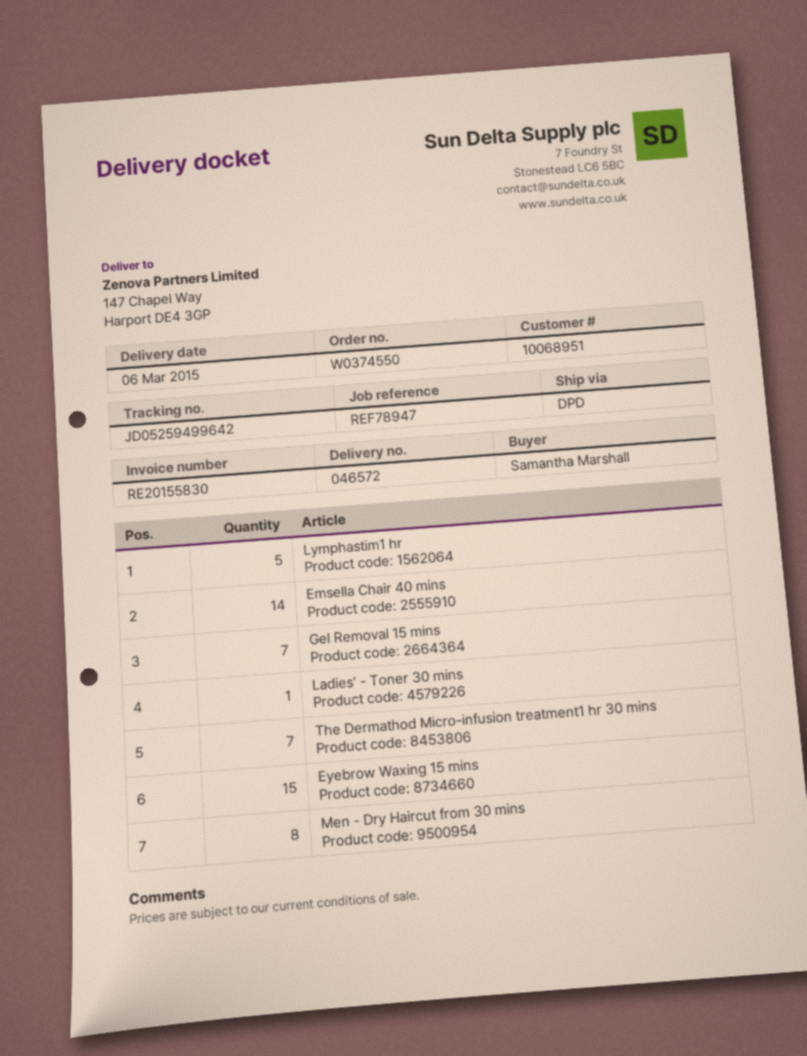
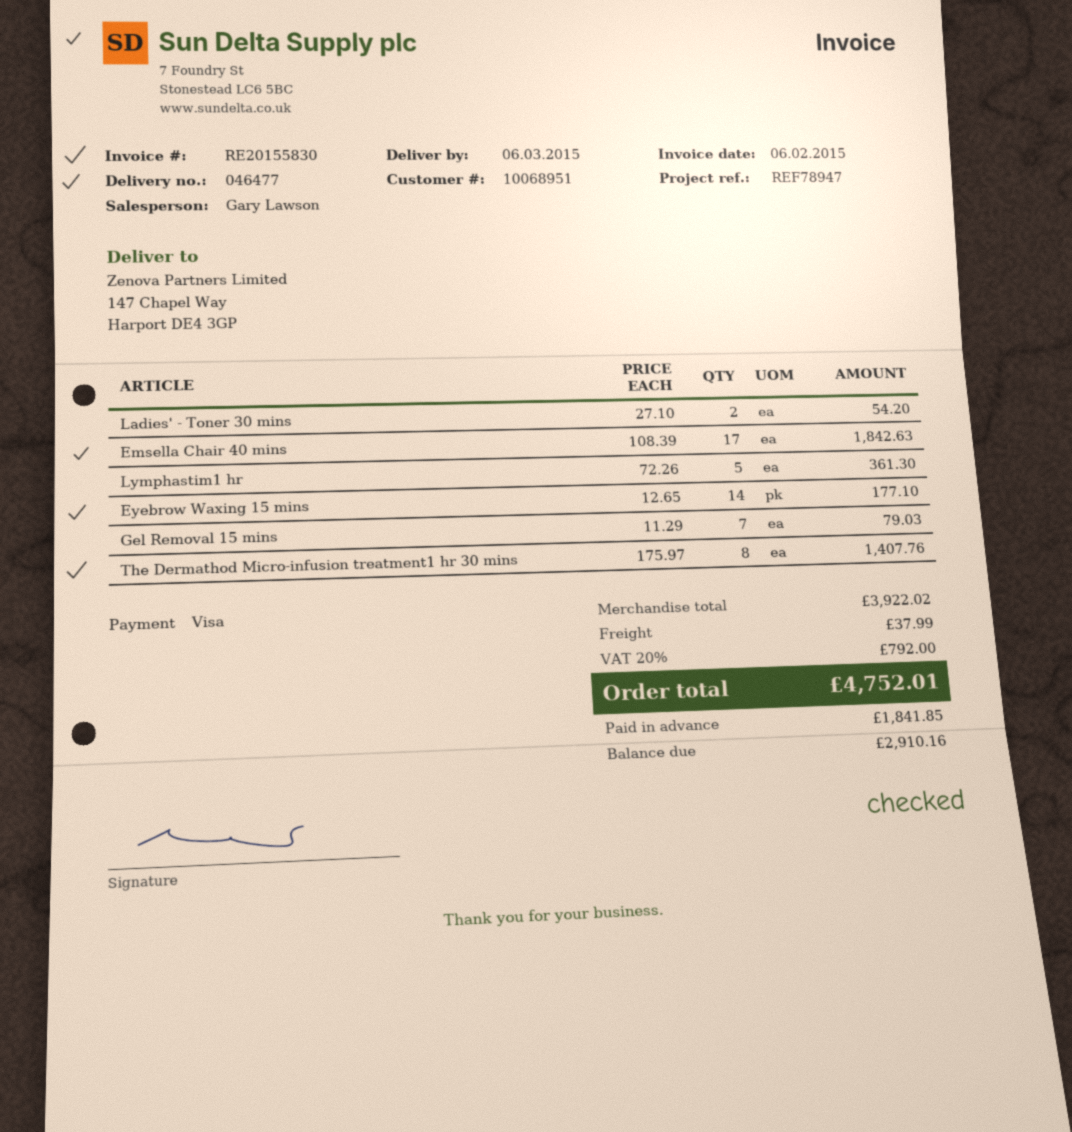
delivery note number: 046572 -> 046477
Emsella Chair 40 mins: 14 -> 17
Ladies' - Toner 30 mins: 1 -> 2
The Dermathod Micro-infusion treatment1 hr 30 mins: 7 -> 8
Eyebrow Waxing 15 mins: 15 -> 14
Men - Dry Haircut from 30 mins: 8 -> none

